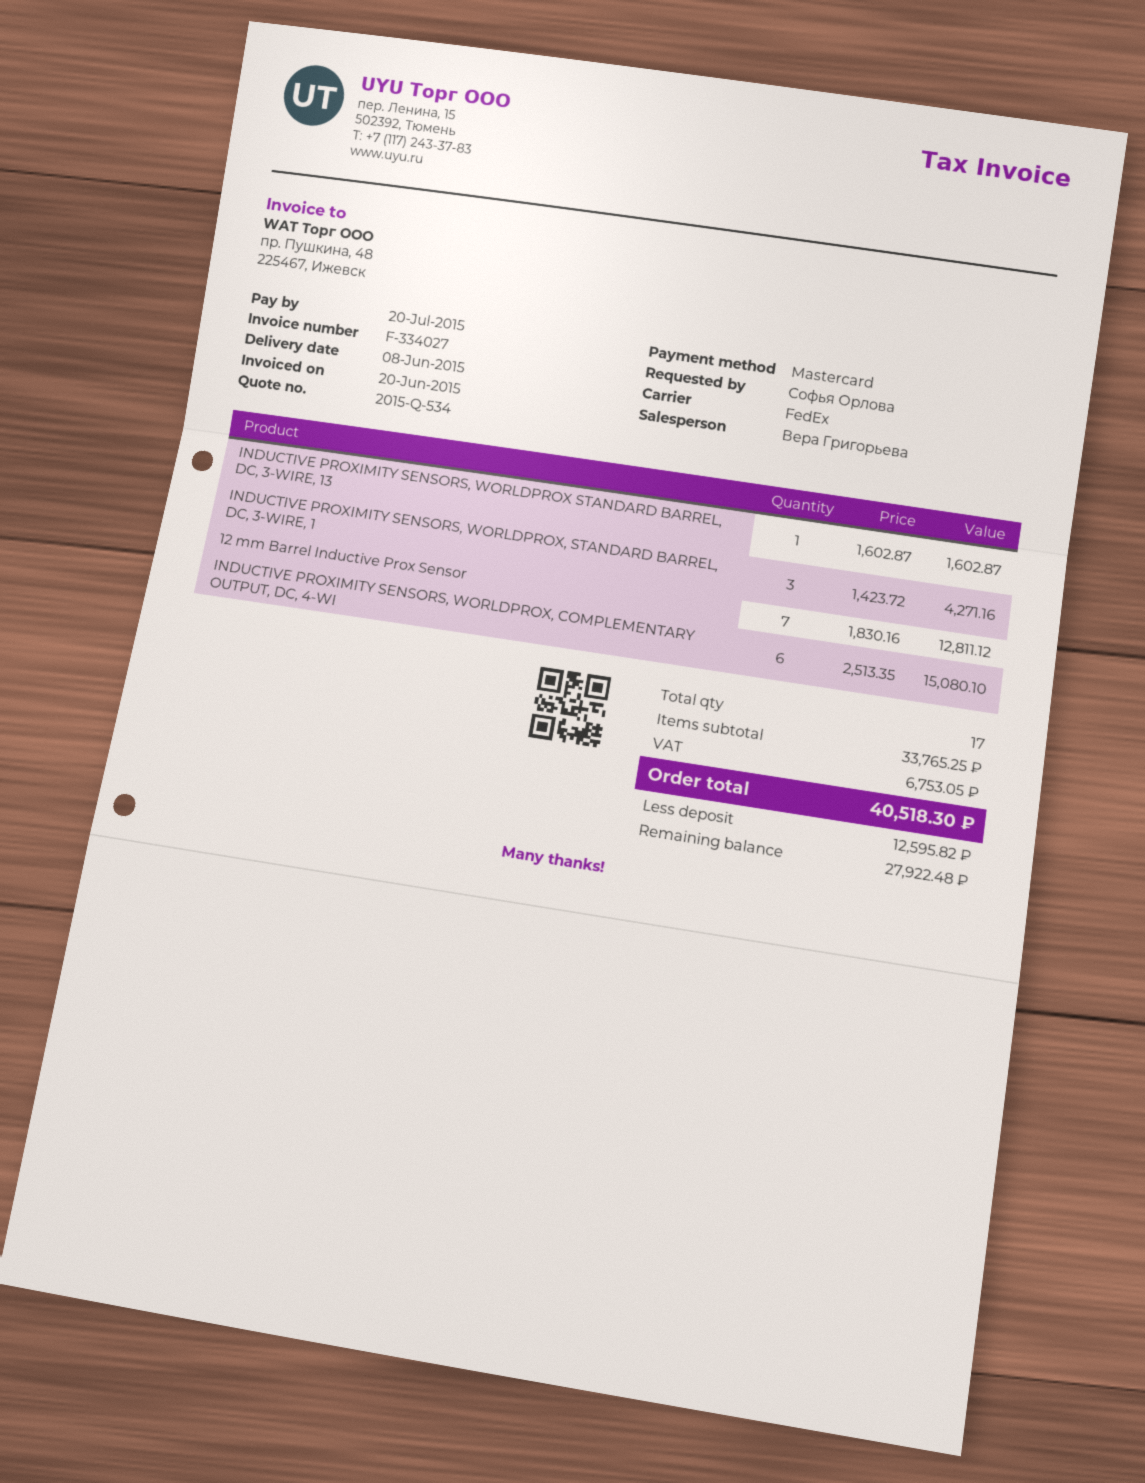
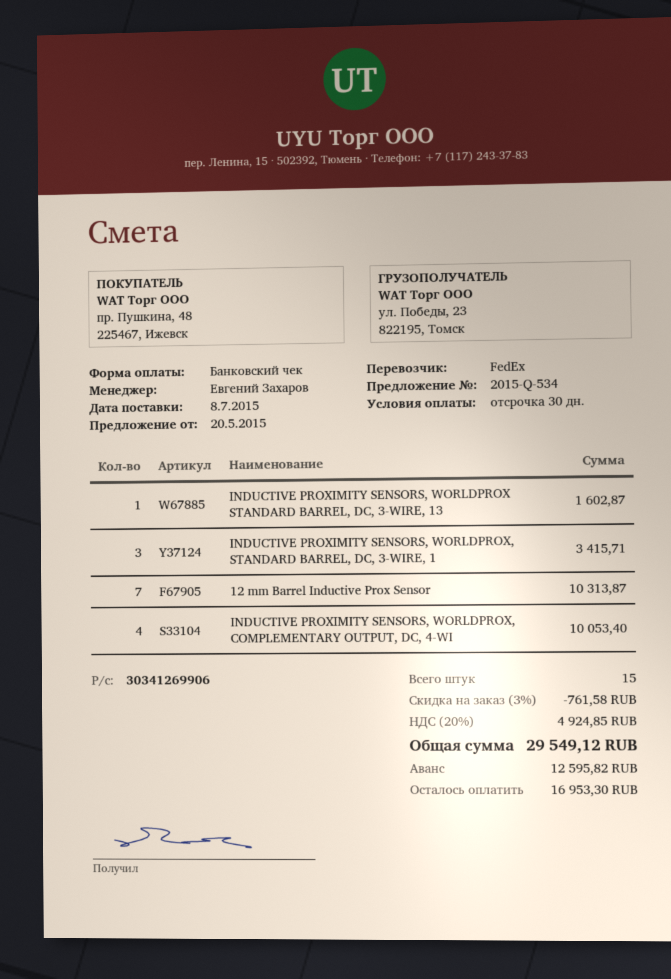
delivery date: 2015-06-08 -> 2015-07-08
sales rep: Вера Григорьева -> Евгений Захаров
payment method: Mastercard -> cheque
INDUCTIVE PROXIMITY SENSORS, WORLDPROX, STANDARD BARREL, DC, 3-WIRE, 1: 3 for 4271.16 -> 3 for 3415.71
12 mm Barrel Inductive Prox Sensor: 7 for 12811.12 -> 7 for 10313.87
INDUCTIVE PROXIMITY SENSORS, WORLDPROX, COMPLEMENTARY OUTPUT, DC, 4-WI: 6 for 15080.10 -> 4 for 10053.40
total quantity: 17 -> 15
discount: none -> 3% = 761.58
tax: 6753.05 -> 4924.85
total: 40518.30 -> 29549.12
balance: 27922.48 -> 16953.30

